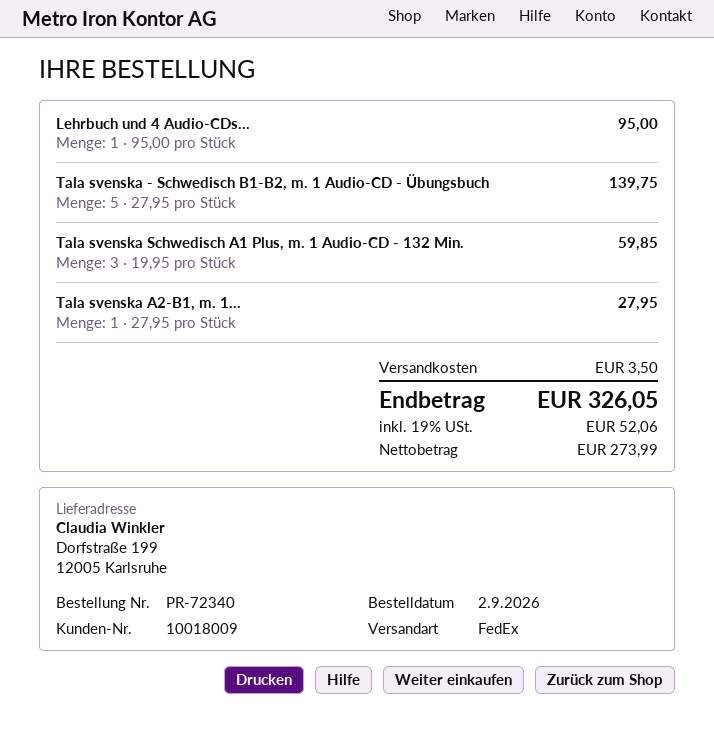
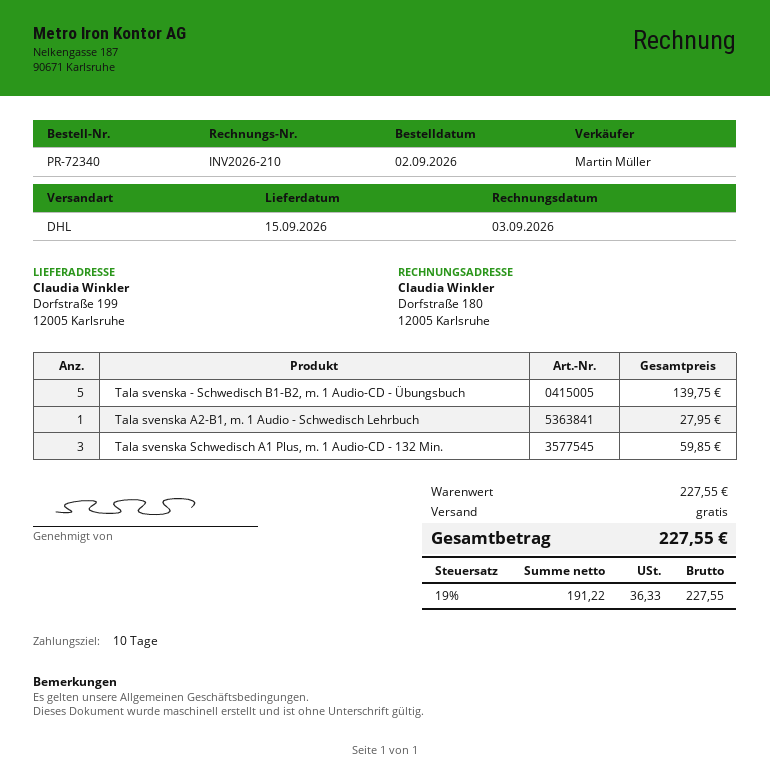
shipping method: FedEx -> DHL
Lehrbuch und 4 Audio-CDs...: 1 for 95.00 -> none
shipping: 3.50 -> 0.00
net: 273.99 -> 191.22
tax: 19% = 52.06 -> 19% = 36.33
total: 326.05 -> 227.55

